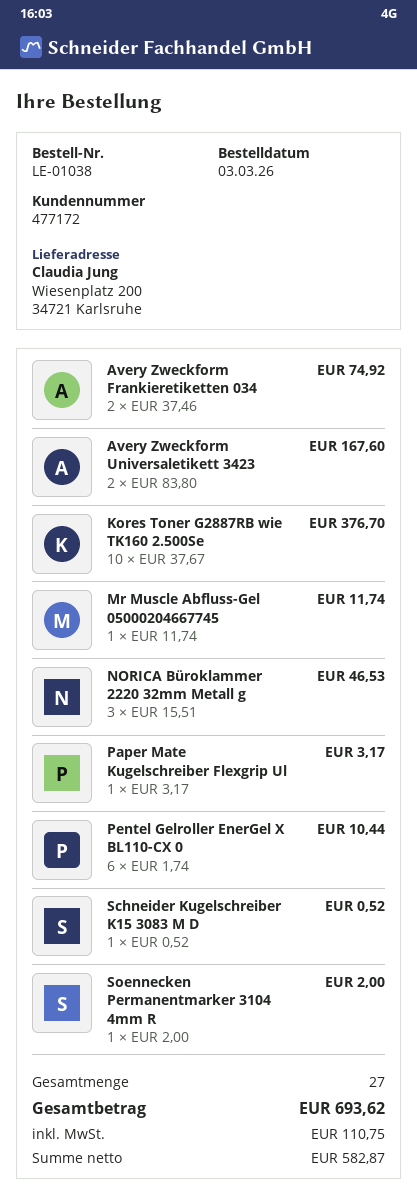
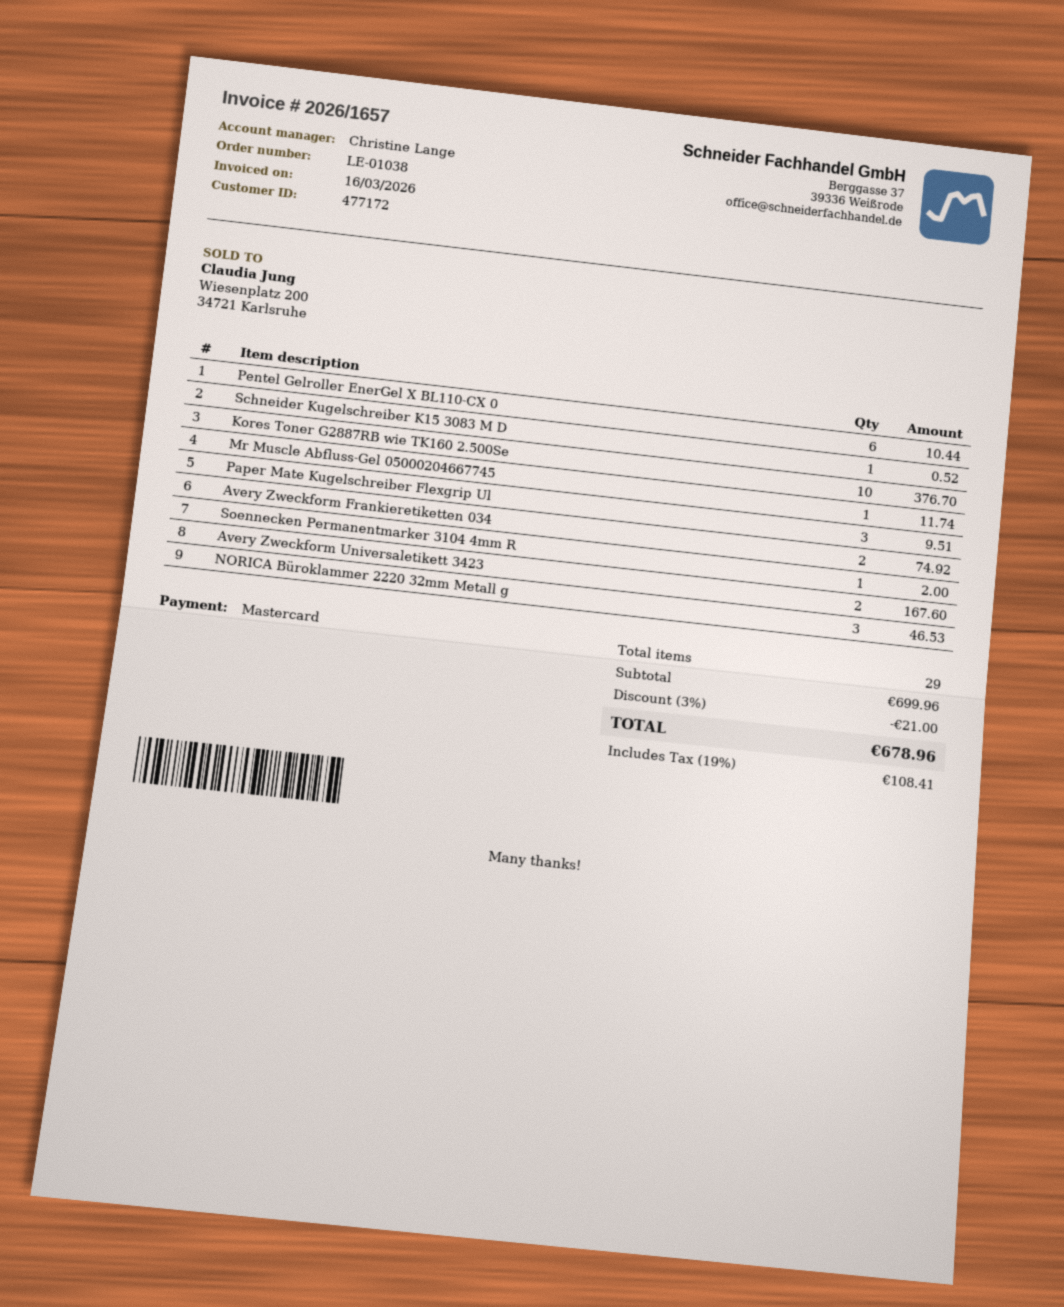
Paper Mate Kugelschreiber Flexgrip Ul: 1 for 3.17 -> 3 for 9.51
total quantity: 27 -> 29
discount: none -> 3% = 21.00
tax: 110.75 -> 108.41
total: 693.62 -> 678.96

